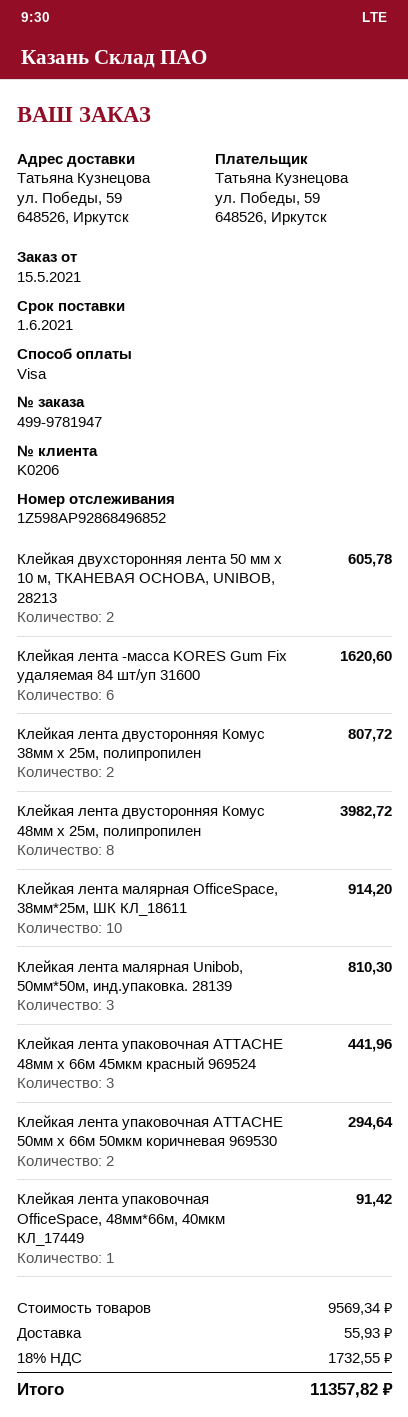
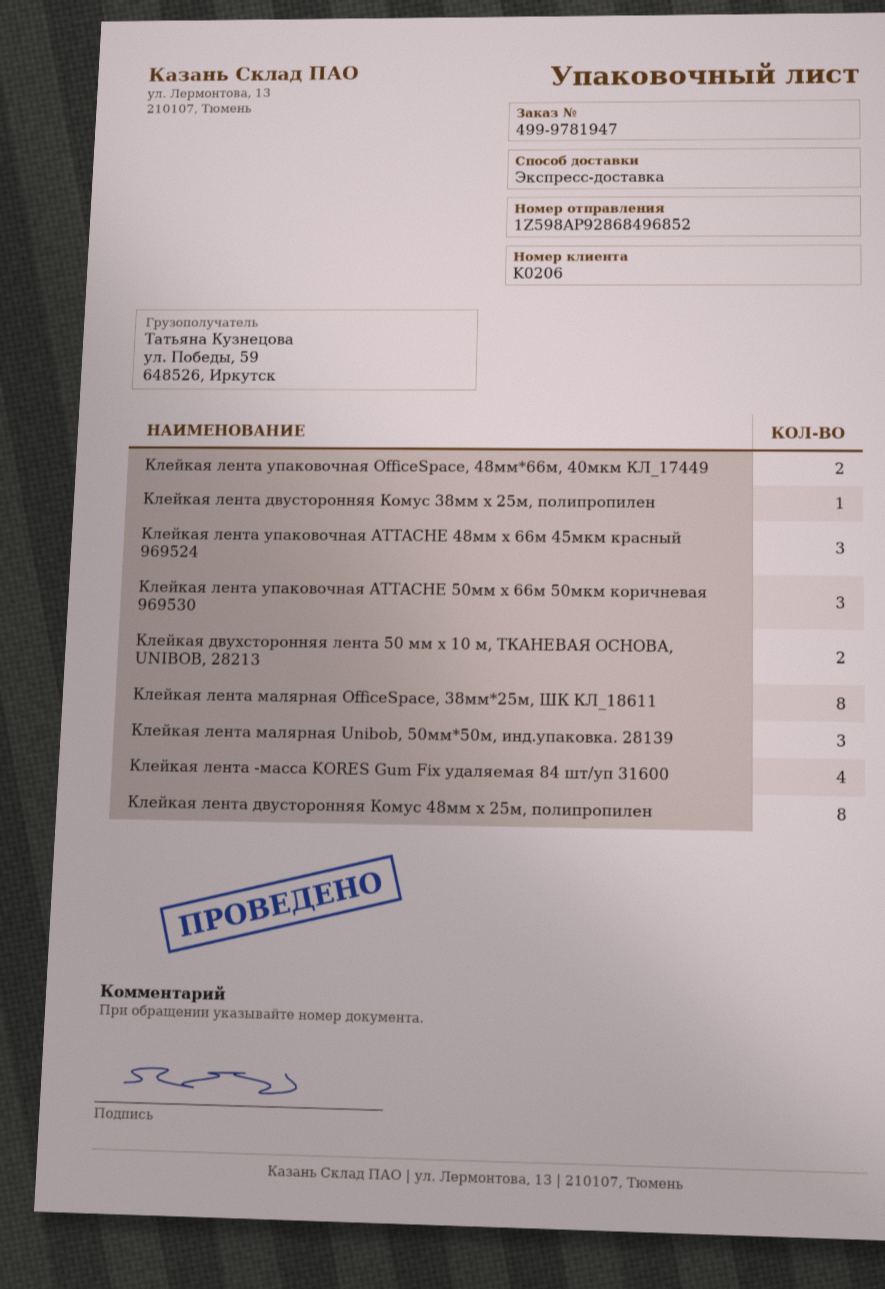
Клейкая лента -масса KORES Gum Fix удаляемая 84 шт/уп 31600: 6 -> 4
Клейкая лента двусторонняя Комус 38мм х 25м, полипропилен: 2 -> 1
Клейкая лента малярная OfficeSpace, 38мм*25м, ШК КЛ_18611: 10 -> 8
Клейкая лента упаковочная ATTACHE 50мм х 66м 50мкм коричневая 969530: 2 -> 3
Клейкая лента упаковочная OfficeSpace, 48мм*66м, 40мкм КЛ_17449: 1 -> 2

